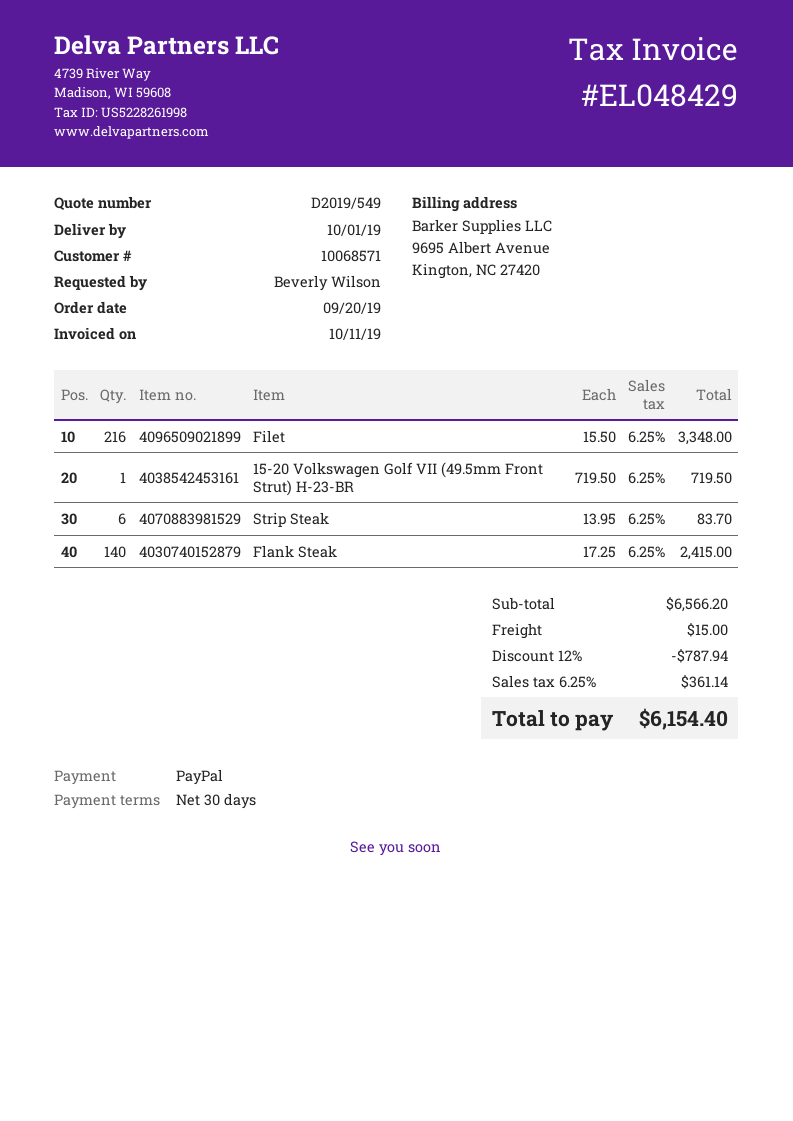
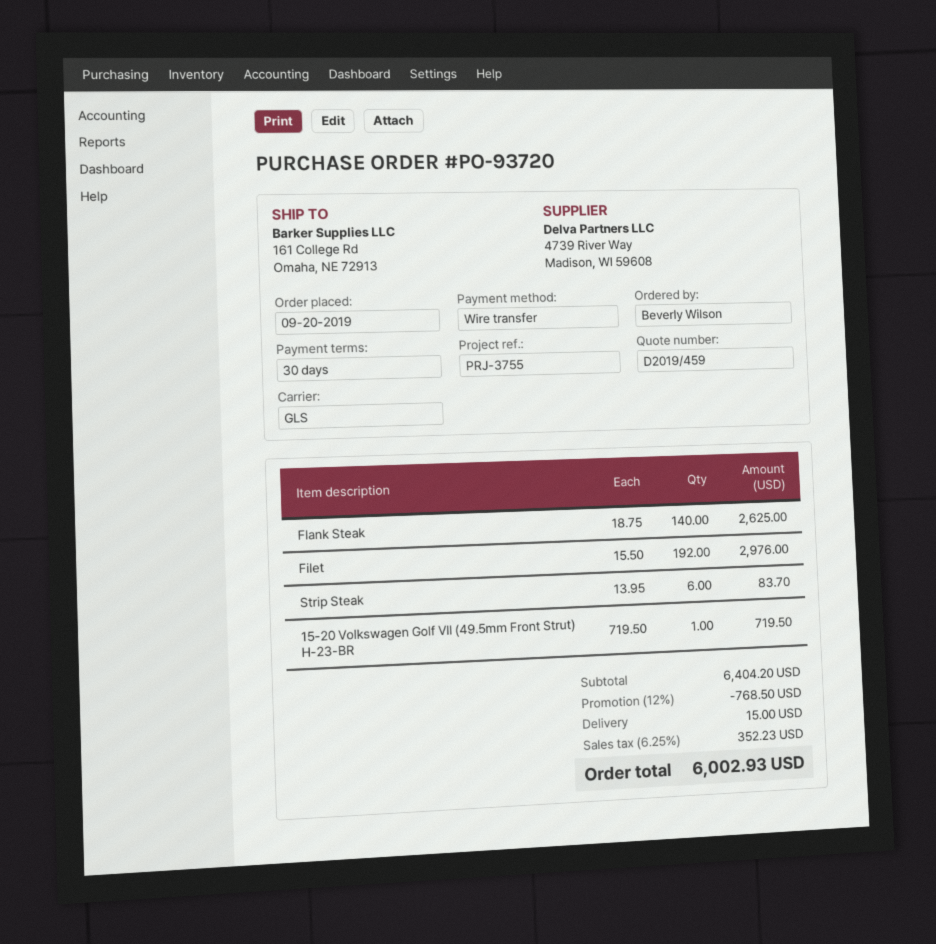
quote number: D2019/549 -> D2019/459
payment method: PayPal -> bank transfer
Filet: 216 x 15.50 = 3348.00 -> 192 x 15.50 = 2976.00
Flank Steak: 140 x 17.25 = 2415.00 -> 140 x 18.75 = 2625.00
subtotal: 6566.20 -> 6404.20
discount: 12% = 787.94 -> 12% = 768.50
tax: 6.25% = 361.14 -> 6.25% = 352.23
total: 6154.40 -> 6002.93

